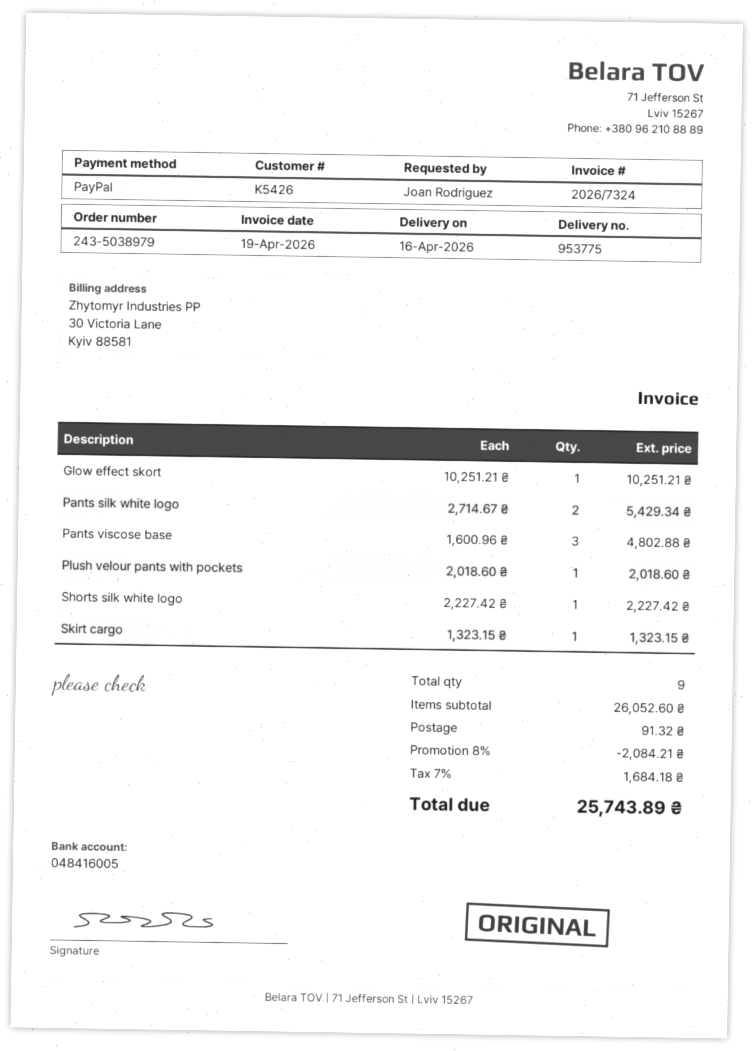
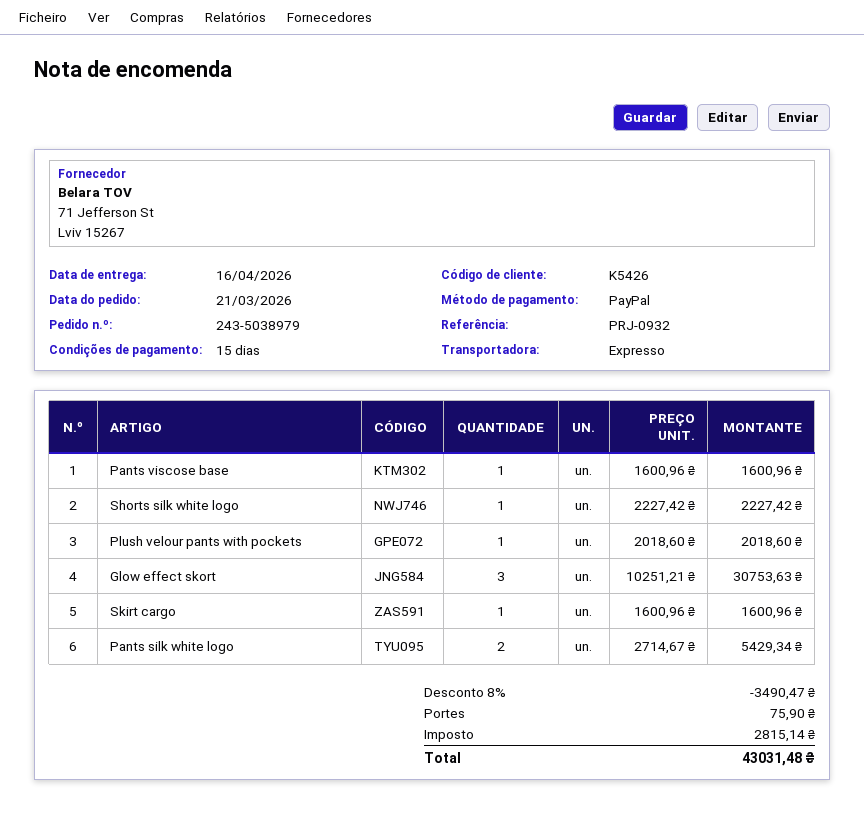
Glow effect skort: 1 x 10251.21 = 10251.21 -> 3 x 10251.21 = 30753.63
Pants viscose base: 3 x 1600.96 = 4802.88 -> 1 x 1600.96 = 1600.96
Skirt cargo: 1 x 1323.15 = 1323.15 -> 1 x 1600.96 = 1600.96
discount: 8% = 2084.21 -> 8% = 3490.47
shipping: 91.32 -> 75.90
tax: 1684.18 -> 2815.14
total: 25743.89 -> 43031.48

